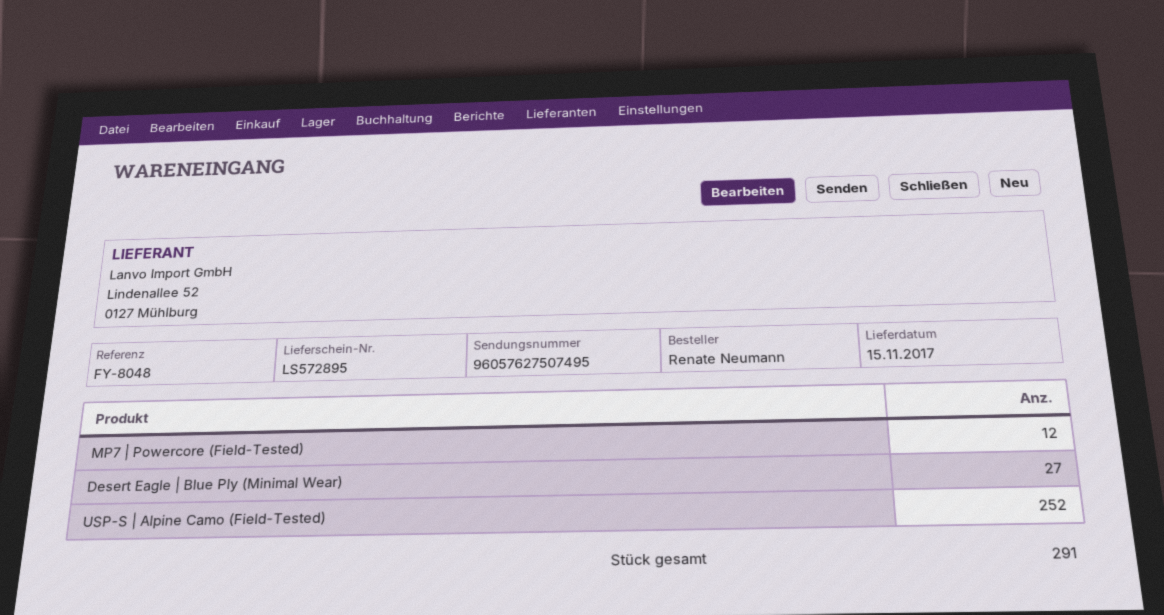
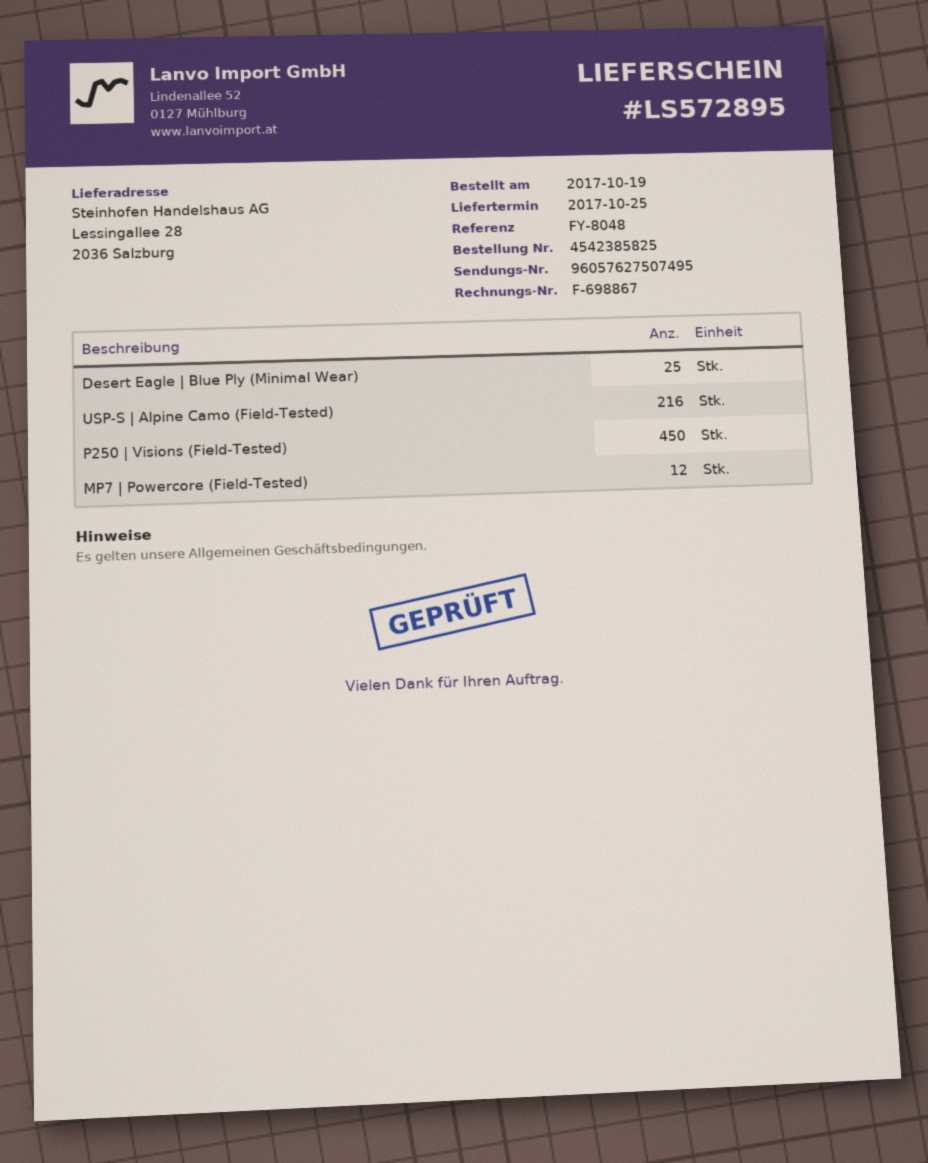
delivery date: 2017-11-15 -> 2017-10-25
Desert Eagle | Blue Ply (Minimal Wear): 27 -> 25
USP-S | Alpine Camo (Field-Tested): 252 -> 216
P250 | Visions (Field-Tested): none -> 450

